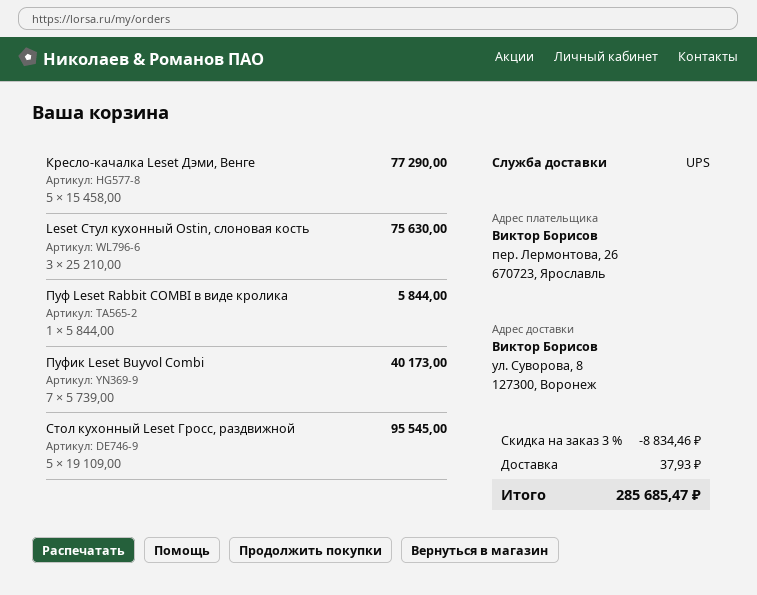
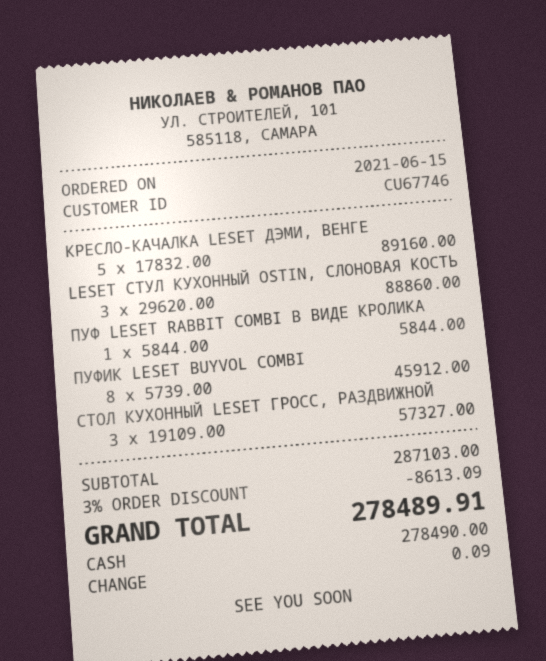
Кресло-качалка Leset Дэми, Венге: 5 x 15458.00 = 77290.00 -> 5 x 17832.00 = 89160.00
Leset Стул кухонный Ostin, слоновая кость: 3 x 25210.00 = 75630.00 -> 3 x 29620.00 = 88860.00
Пуфик Leset Buyvol Combi: 7 x 5739.00 = 40173.00 -> 8 x 5739.00 = 45912.00
Стол кухонный Leset Гросс, раздвижной: 5 x 19109.00 = 95545.00 -> 3 x 19109.00 = 57327.00
discount: 3% = 8834.46 -> 3% = 8613.09
shipping: 37.93 -> none
total: 285685.47 -> 278489.91

